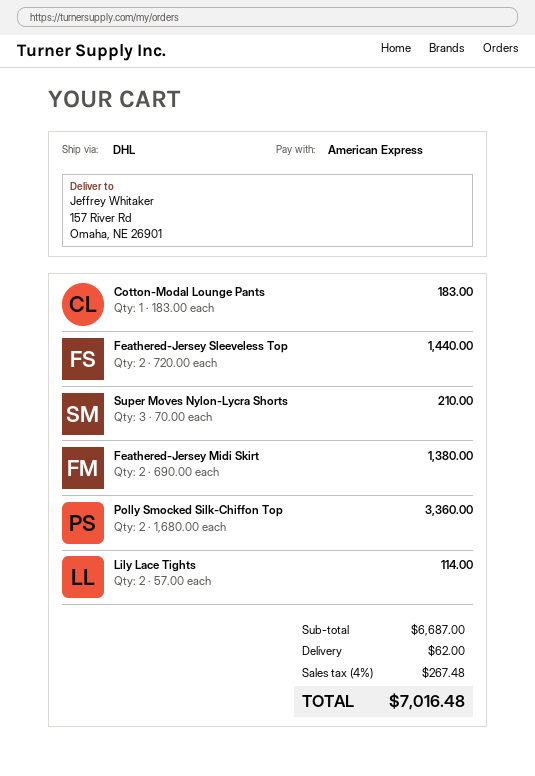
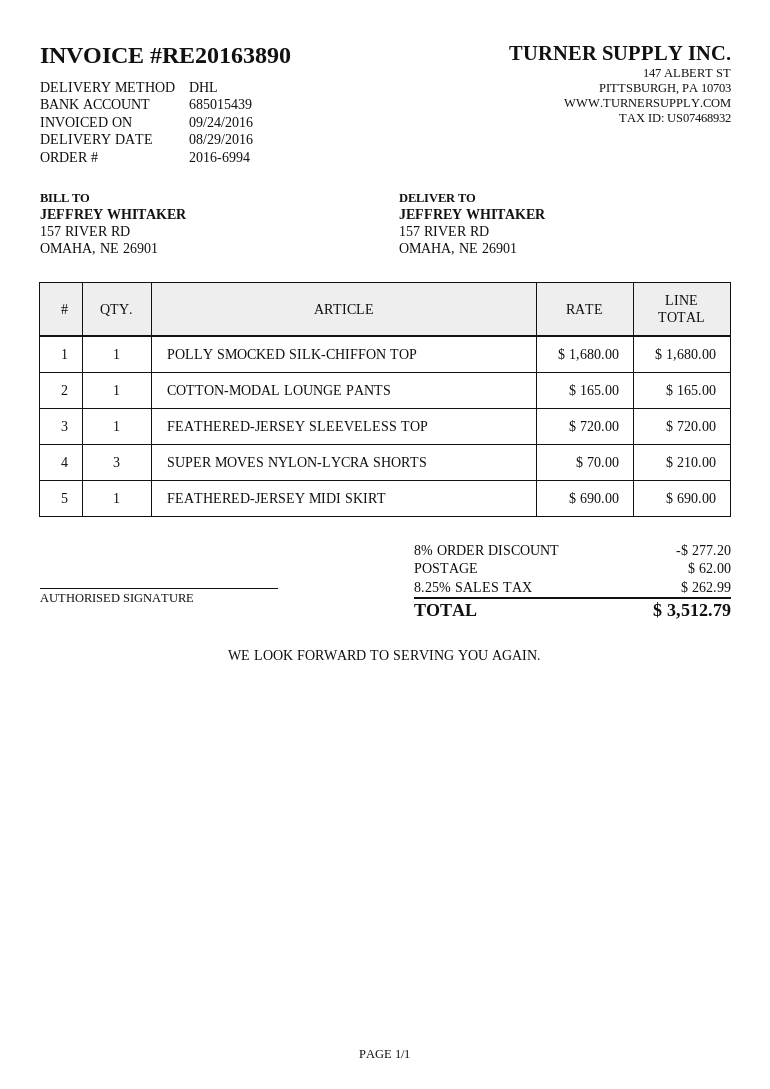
Cotton-Modal Lounge Pants: 1 x 183.00 = 183.00 -> 1 x 165.00 = 165.00
Feathered-Jersey Sleeveless Top: 2 x 720.00 = 1440.00 -> 1 x 720.00 = 720.00
Feathered-Jersey Midi Skirt: 2 x 690.00 = 1380.00 -> 1 x 690.00 = 690.00
Polly Smocked Silk-Chiffon Top: 2 x 1680.00 = 3360.00 -> 1 x 1680.00 = 1680.00
Lily Lace Tights: 2 x 57.00 = 114.00 -> none
discount: none -> 8% = 277.20
tax: 4% = 267.48 -> 8.25% = 262.99
total: 7016.48 -> 3512.79

